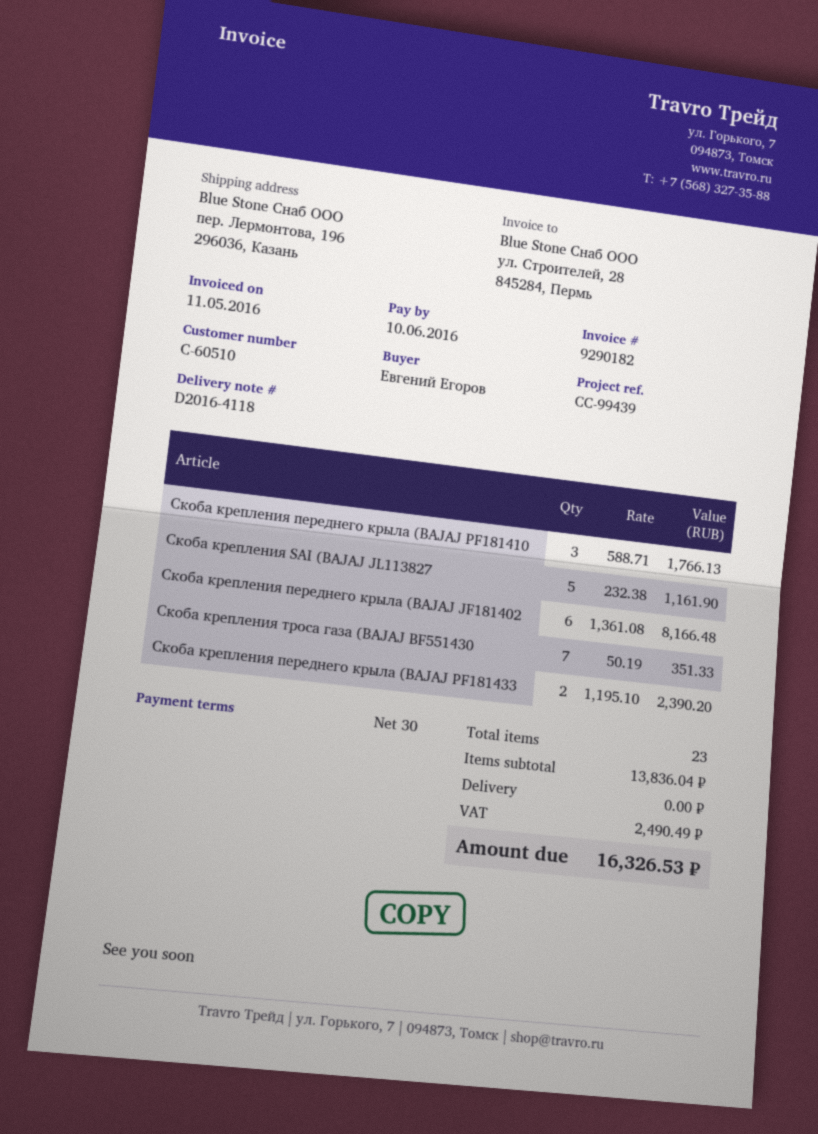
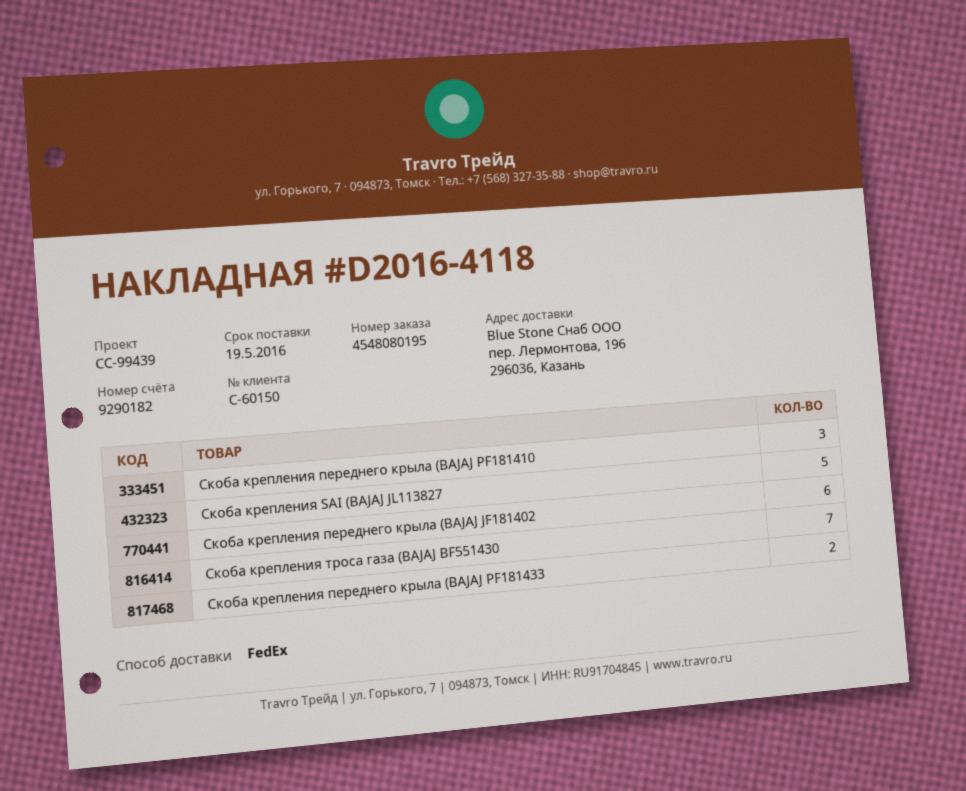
customer number: C-60510 -> C-60150

